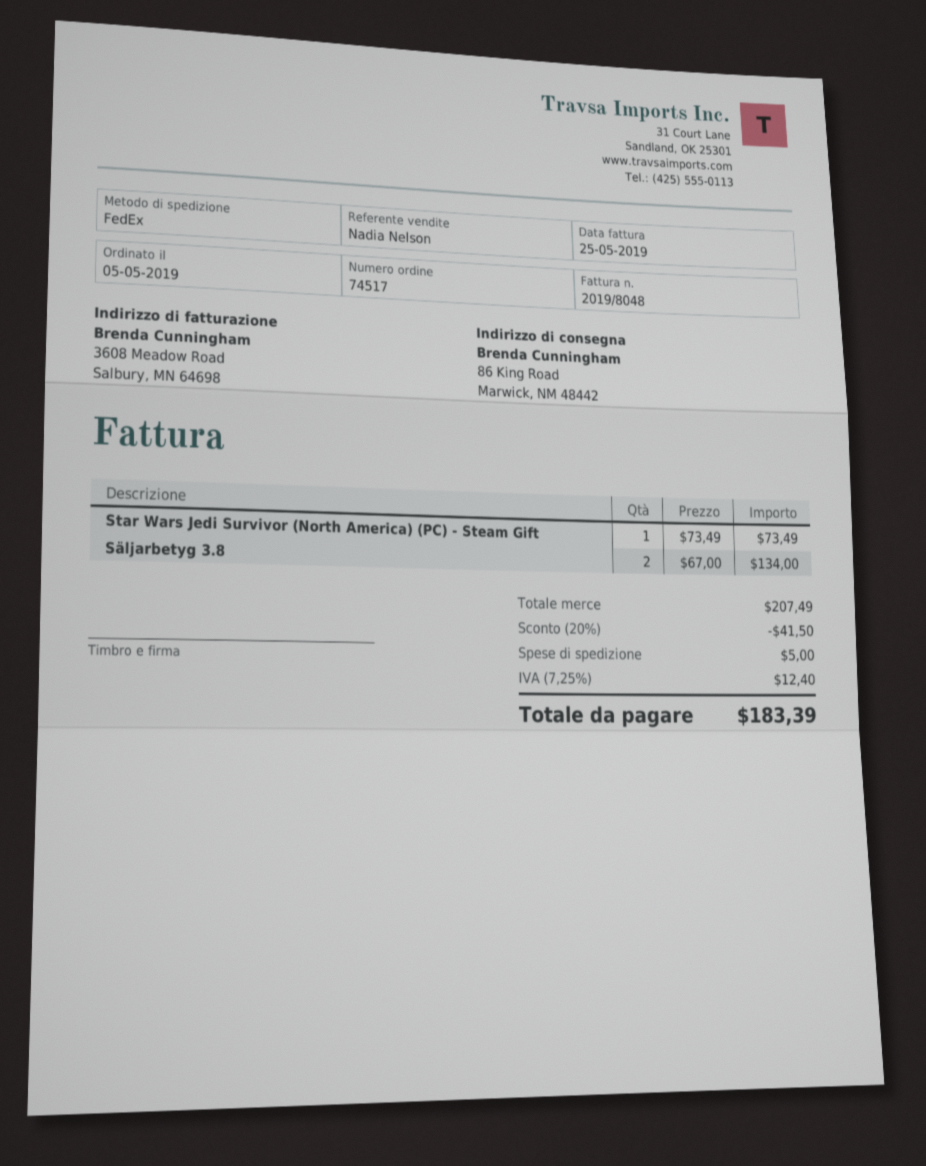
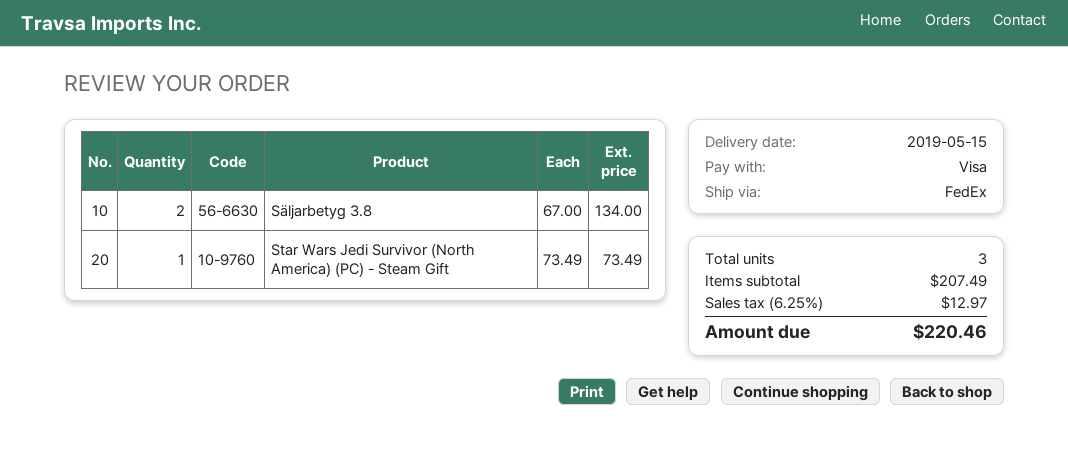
discount: 20% = 41.50 -> none
shipping: 5.00 -> none
tax: 7.25% = 12.40 -> 6.25% = 12.97
total: 183.39 -> 220.46

